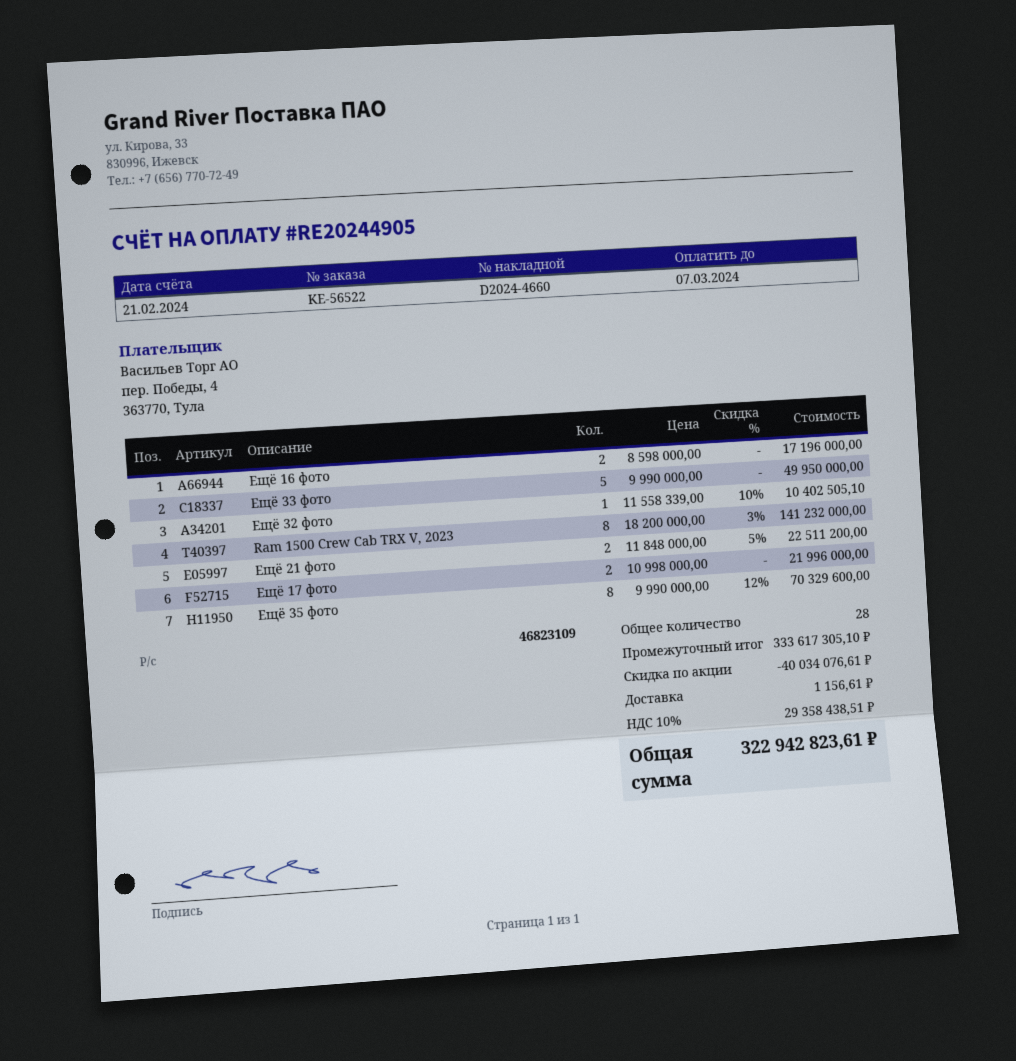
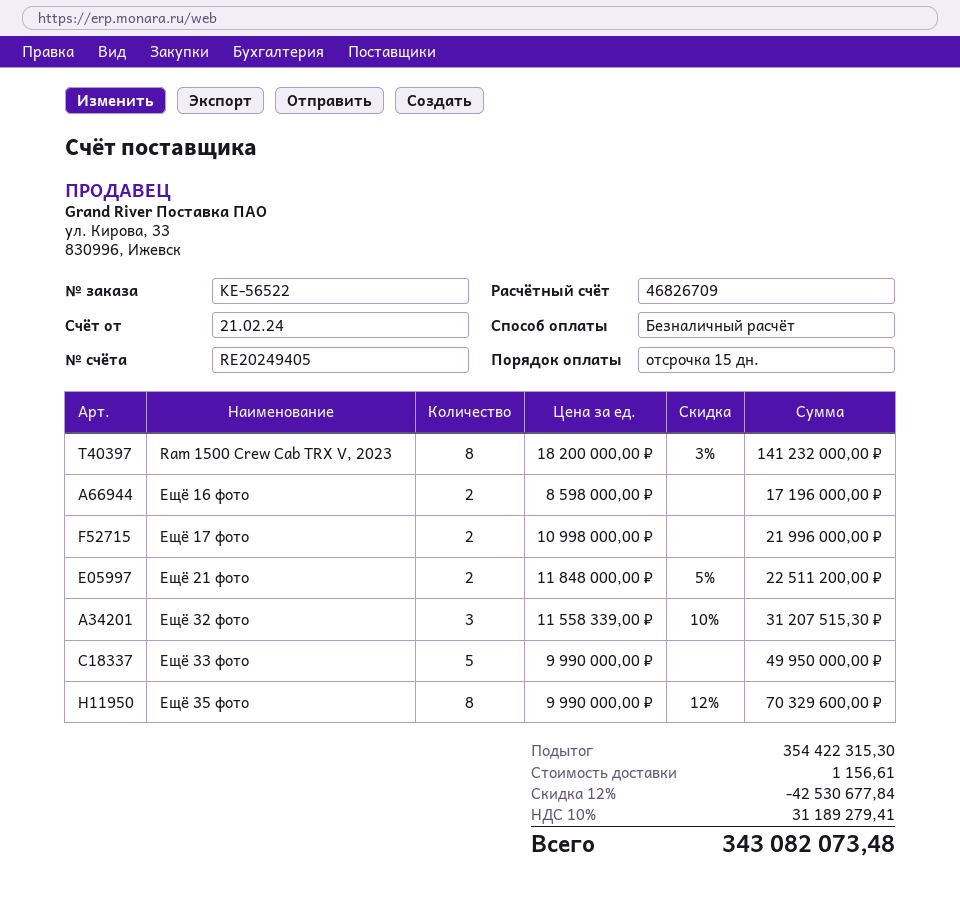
invoice number: RE20244905 -> RE20249405
bank account: 46823109 -> 46826709
Ещё 32 фото: 1 x 11558339.00 - 10% = 10402505.10 -> 3 x 11558339.00 - 10% = 31207515.30
subtotal: 333617305.10 -> 354422315.30
discount: 40034076.61 -> 42530677.84
tax: 10% = 29358438.51 -> 10% = 31189279.41
total: 322942823.61 -> 343082073.48

